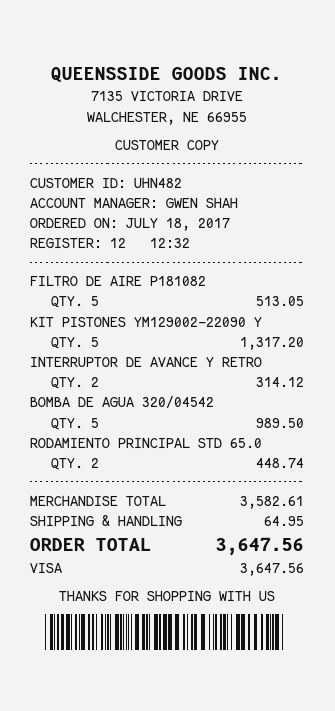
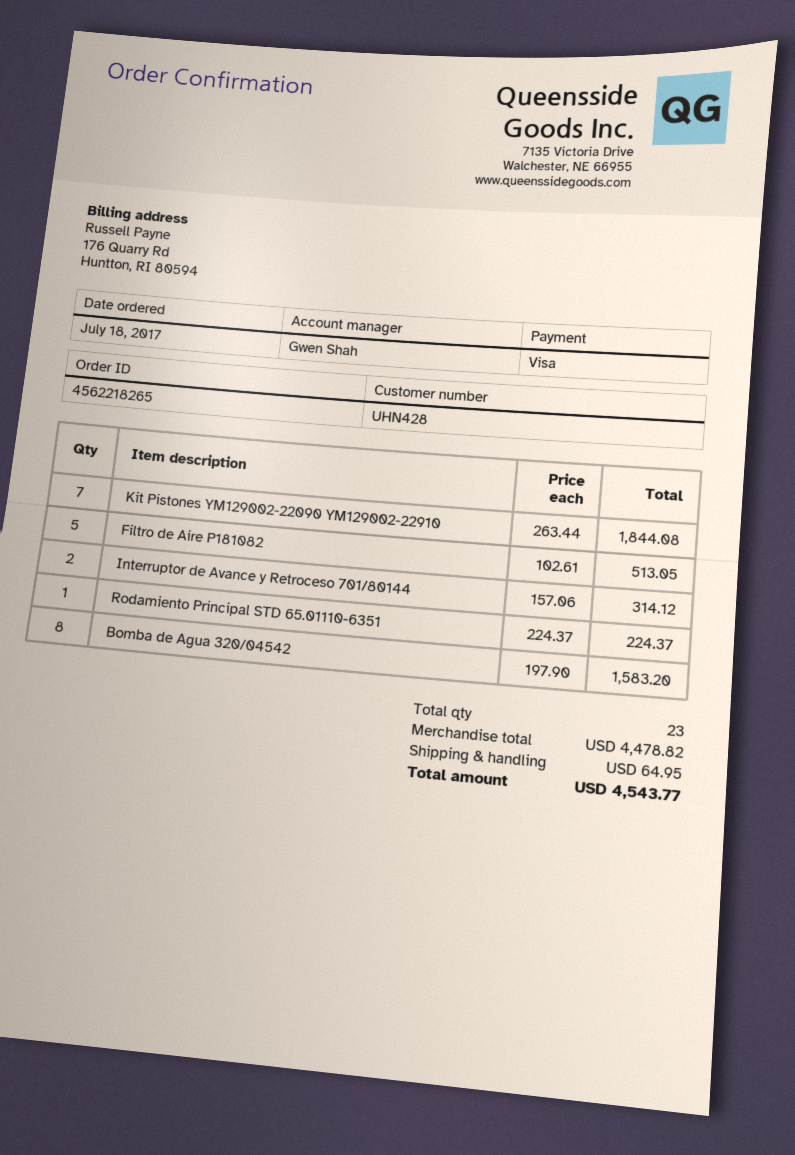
customer number: UHN482 -> UHN428
KIT PISTONES YM129002-22090 Y: 5 for 1317.20 -> 7 for 1844.08
BOMBA DE AGUA 320/04542: 5 for 989.50 -> 8 for 1583.20
RODAMIENTO PRINCIPAL STD 65.0: 2 for 448.74 -> 1 for 224.37
subtotal: 3582.61 -> 4478.82
total: 3647.56 -> 4543.77

